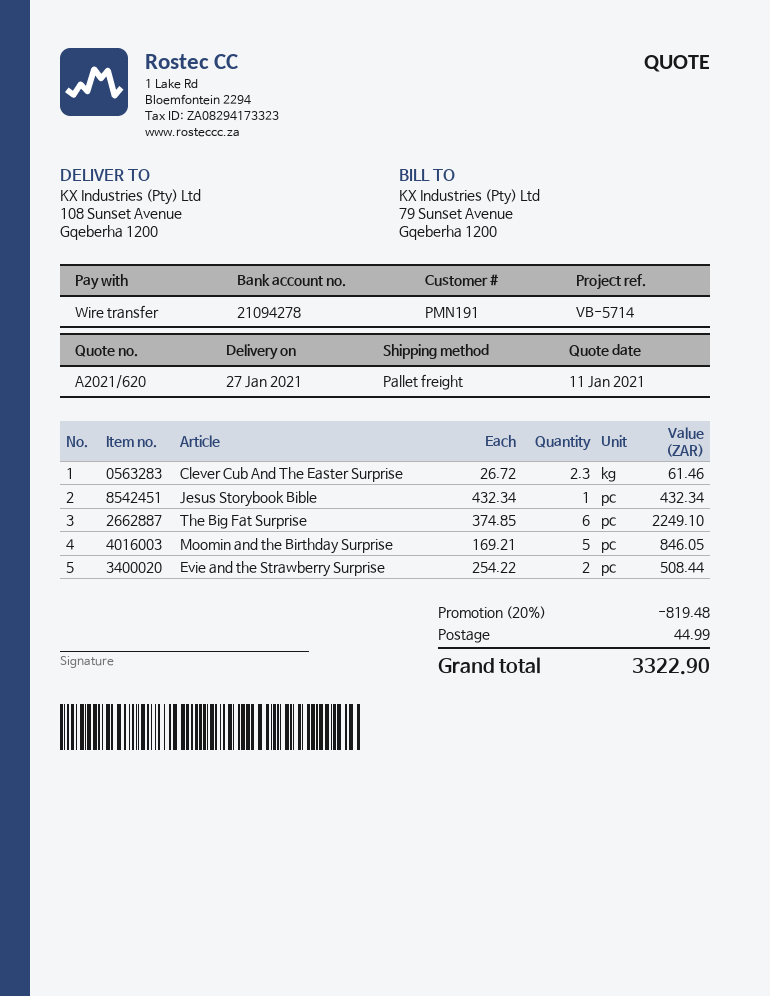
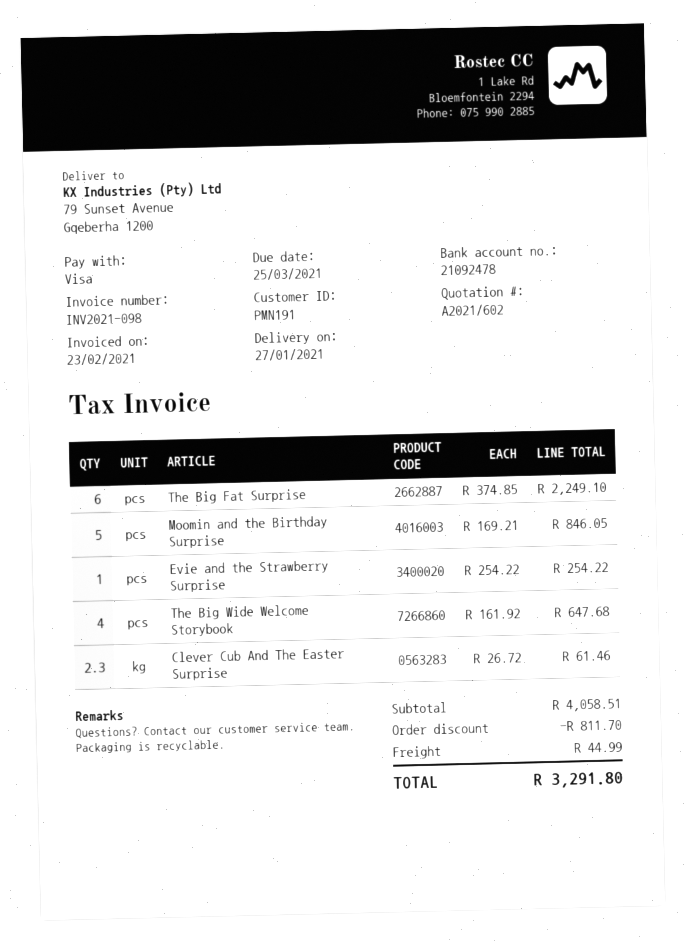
quote number: A2021/620 -> A2021/602
payment method: bank transfer -> Visa
bank account: 21094278 -> 21092478
ship to: 108 Sunset Avenue, Gqeberha 1200 -> 79 Sunset Avenue, Gqeberha 1200
Jesus Storybook Bible: 1 x 432.34 = 432.34 -> none
Evie and the Strawberry Surprise: 2 x 254.22 = 508.44 -> 1 x 254.22 = 254.22
The Big Wide Welcome Storybook: none -> 4 x 161.92 = 647.68
discount: 819.48 -> 811.70
total: 3322.90 -> 3291.80

